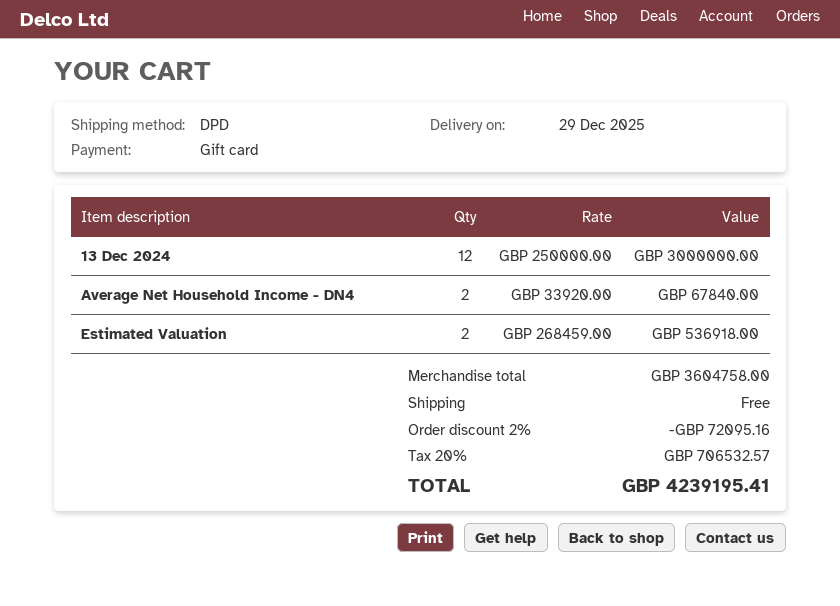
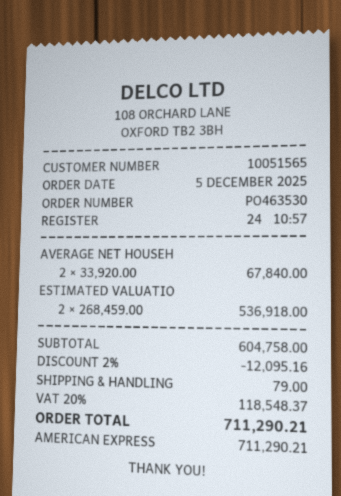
payment method: gift card -> American Express
13 Dec 2024: 12 x 250000.00 = 3000000.00 -> none
subtotal: 3604758.00 -> 604758.00
discount: 2% = 72095.16 -> 2% = 12095.16
shipping: 0.00 -> 79.00
tax: 20% = 706532.57 -> 20% = 118548.37
total: 4239195.41 -> 711290.21

